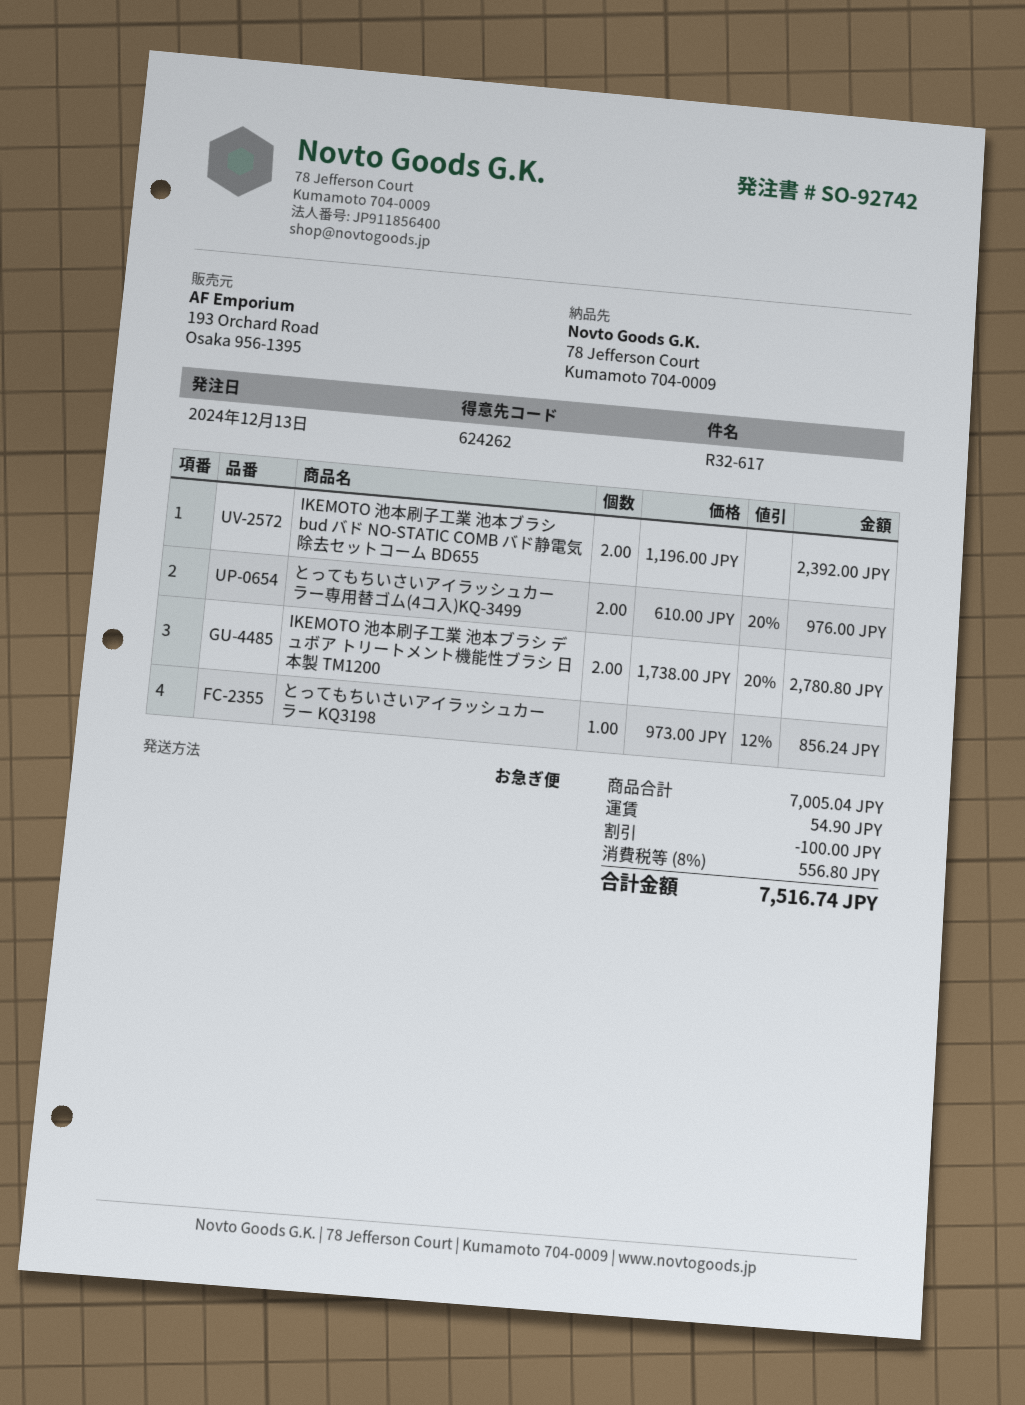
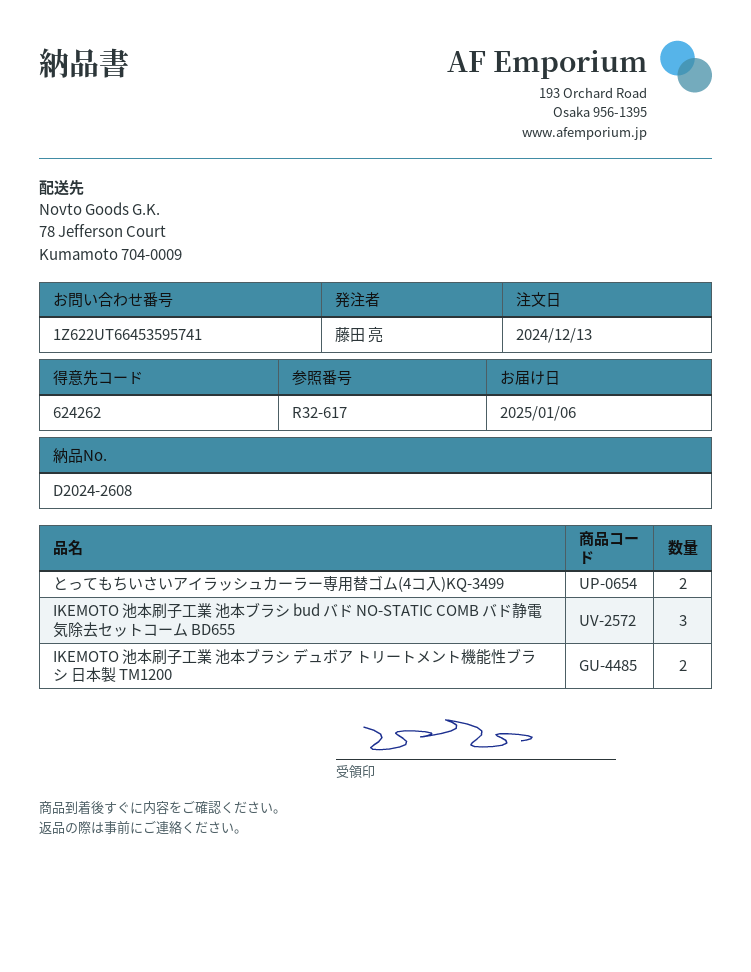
IKEMOTO 池本刷子工業 池本ブラシ bud バド NO-STATIC COMB バド静電気除去セットコーム BD655: 2 -> 3
とってもちいさいアイラッシュカーラー KQ3198: 1 -> none

